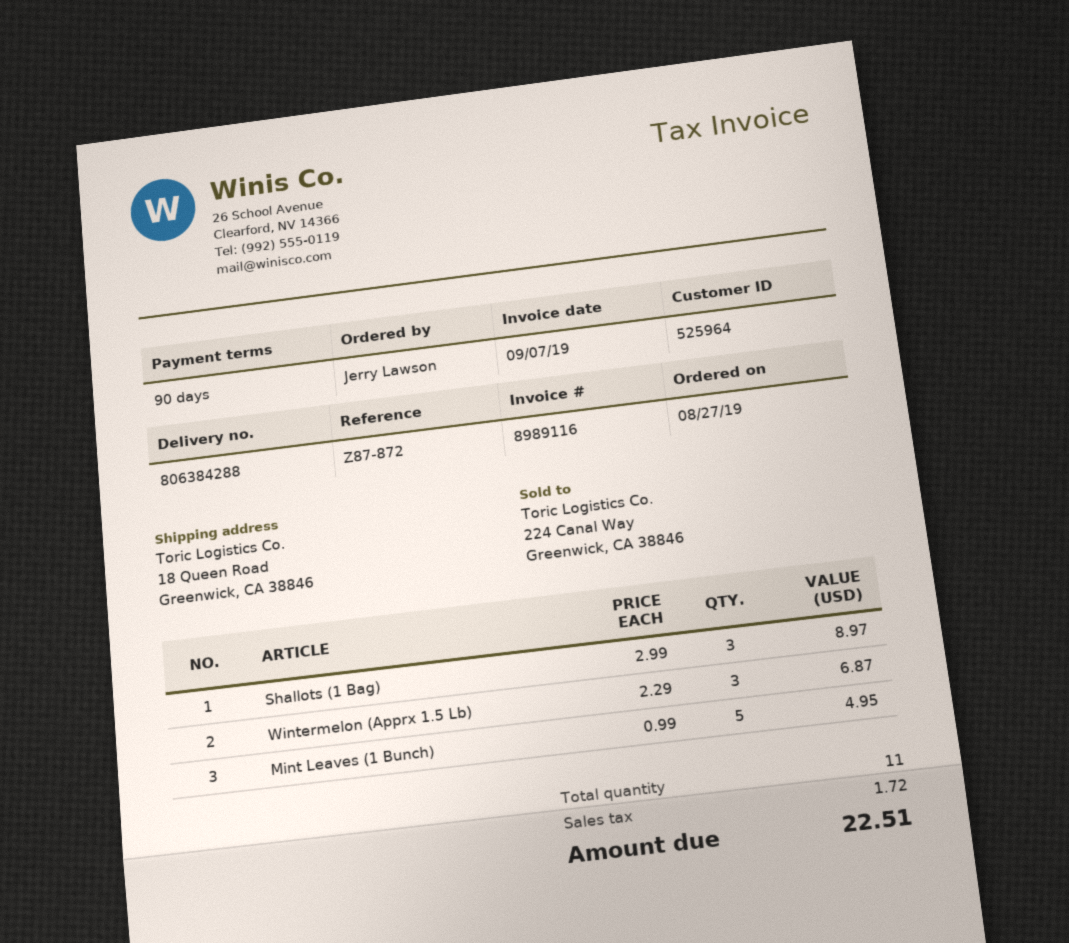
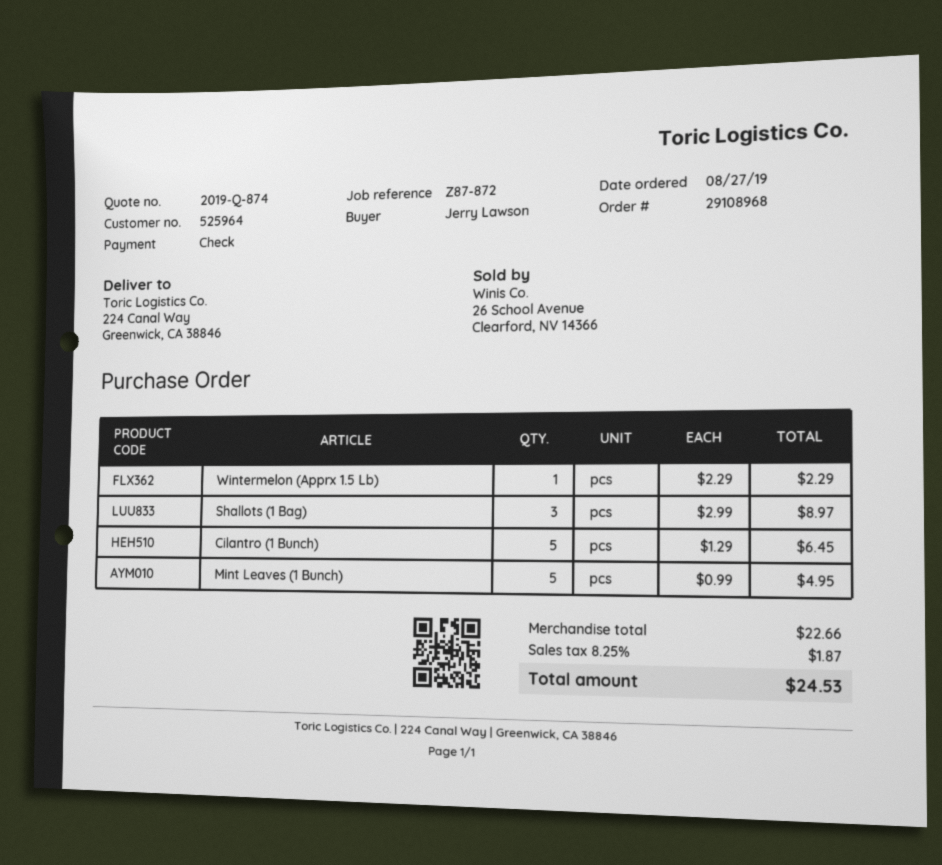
ship to: 18 Queen Road, Greenwick, CA 38846 -> 224 Canal Way, Greenwick, CA 38846
Wintermelon (Apprx 1.5 Lb): 3 x 2.29 = 6.87 -> 1 x 2.29 = 2.29
Cilantro (1 Bunch): none -> 5 x 1.29 = 6.45
tax: 1.72 -> 1.87
total: 22.51 -> 24.53

